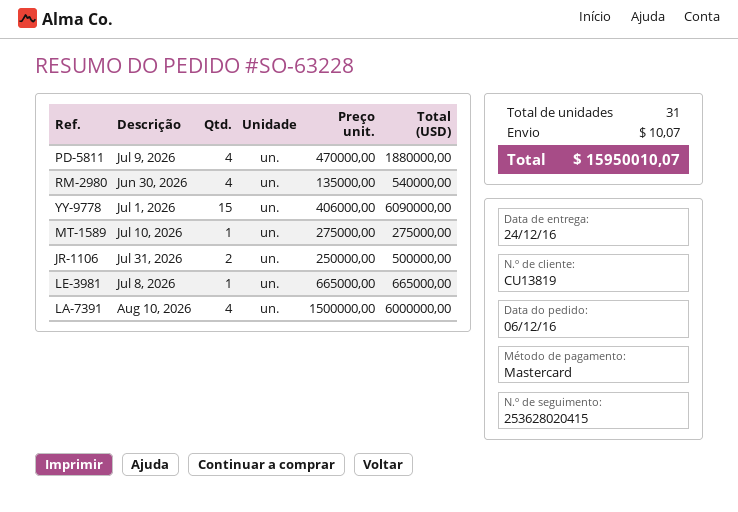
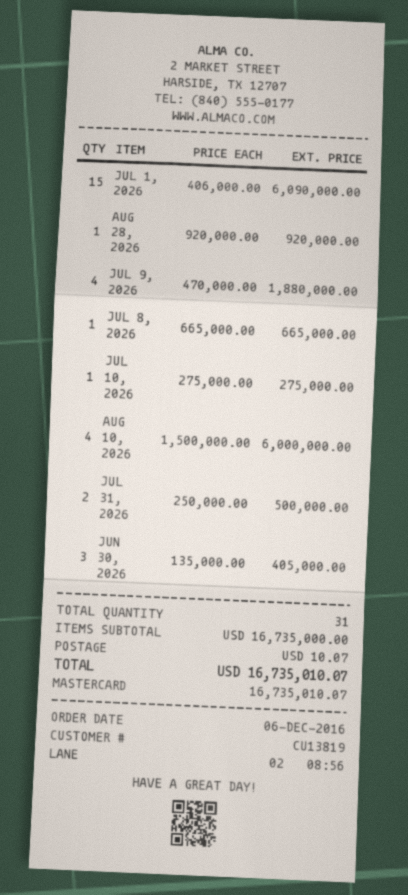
Jun 30, 2026: 4 x 135000.00 = 540000.00 -> 3 x 135000.00 = 405000.00
AUG 28, 2026: none -> 1 x 920000.00 = 920000.00
total: 15950010.07 -> 16735010.07

